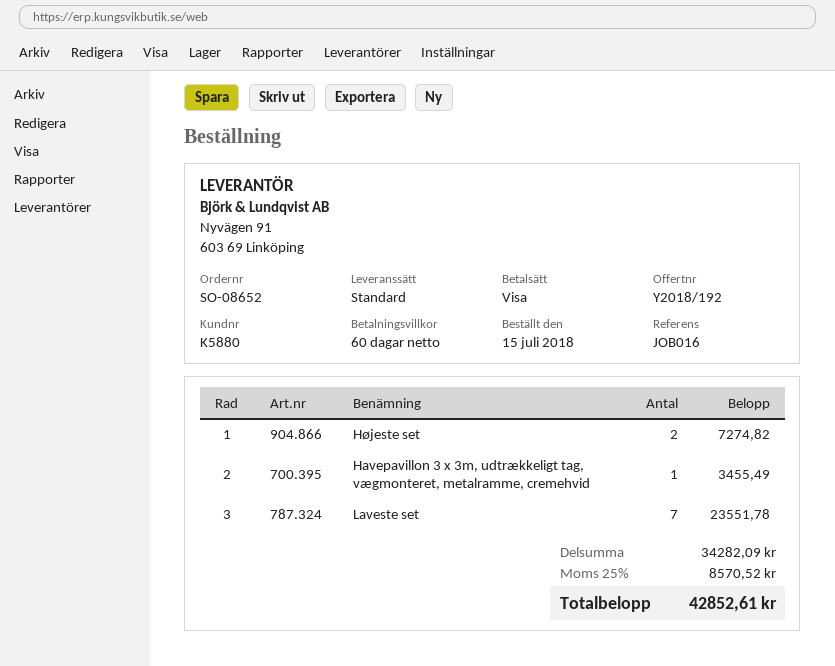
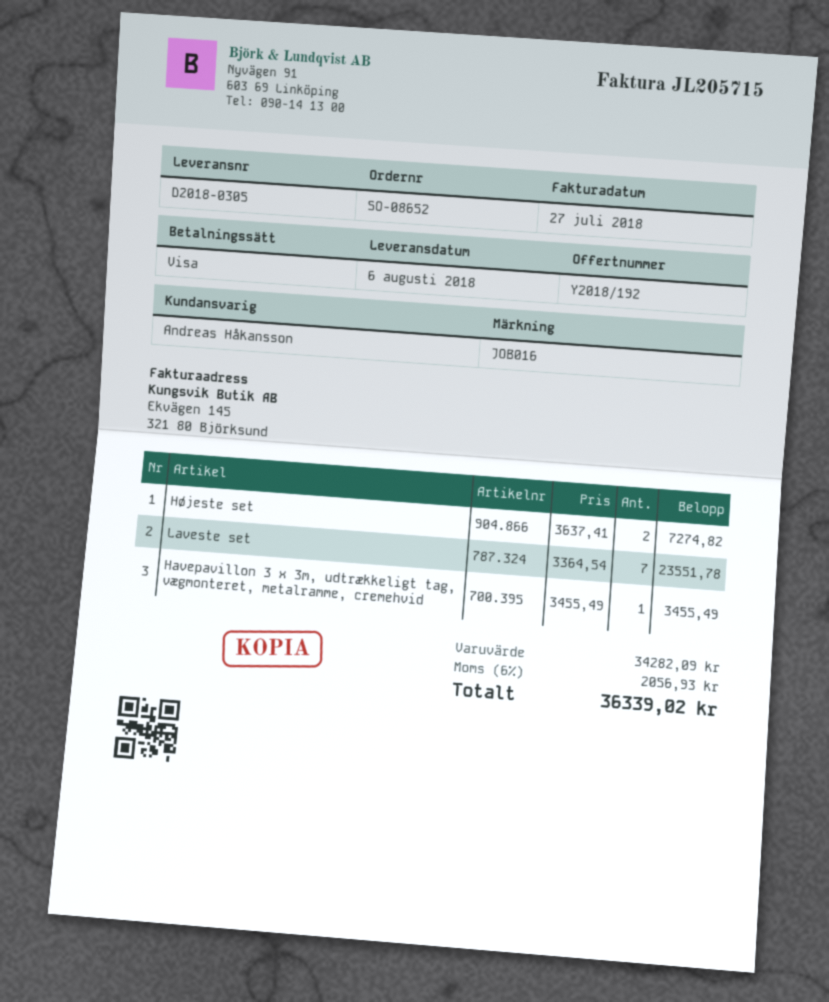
tax: 25% = 8570.52 -> 6% = 2056.93
total: 42852.61 -> 36339.02

